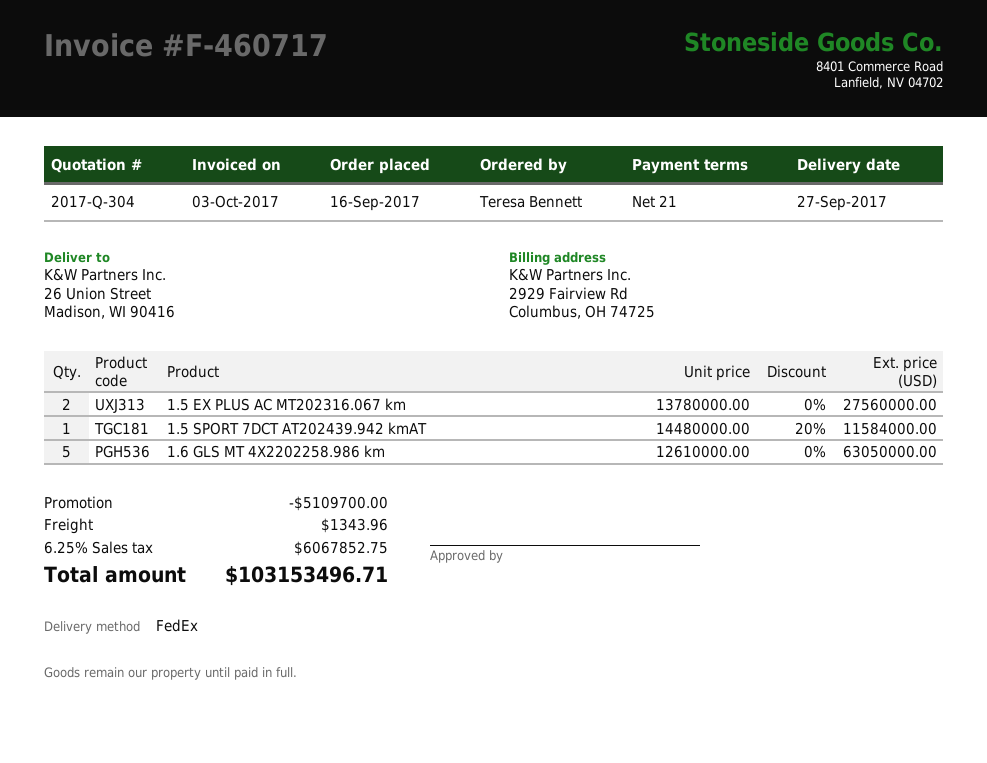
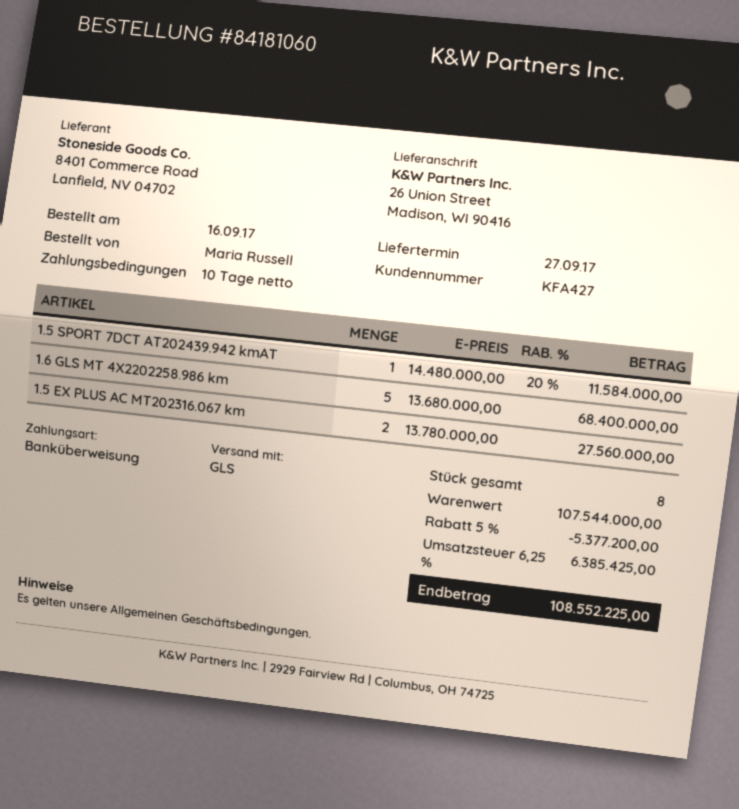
payment terms: 21 days -> 10 days
ordered by: Teresa Bennett -> Maria Russell
shipping method: FedEx -> GLS
1.6 GLS MT 4X2202258.986 km: 5 x 12610000.00 = 63050000.00 -> 5 x 13680000.00 = 68400000.00
discount: 5109700.00 -> 5377200.00
shipping: 1343.96 -> none
tax: 6.25% = 6067852.75 -> 6.25% = 6385425.00
total: 103153496.71 -> 108552225.00

